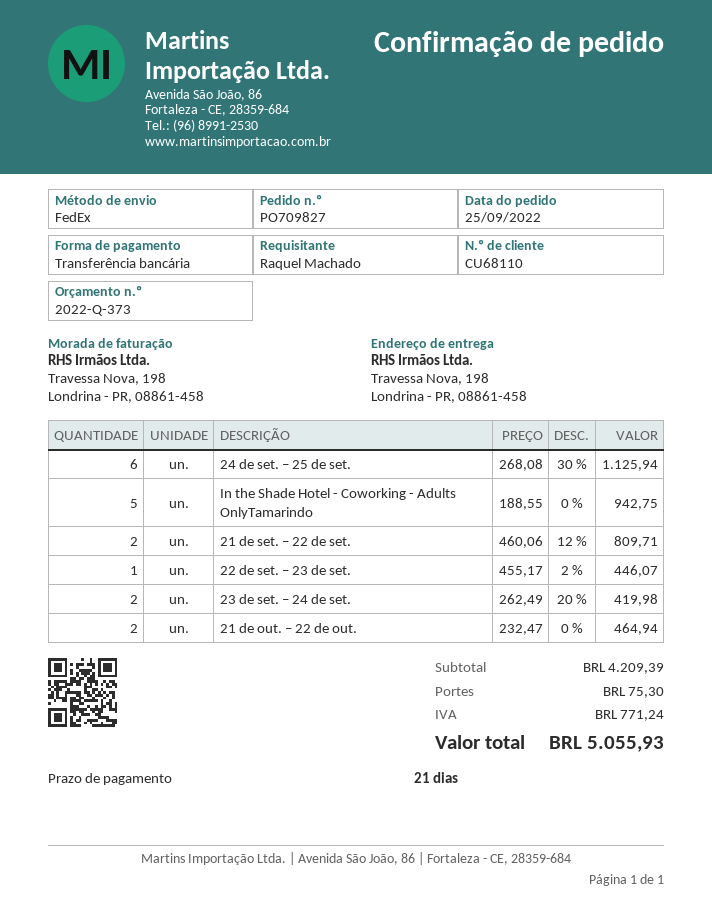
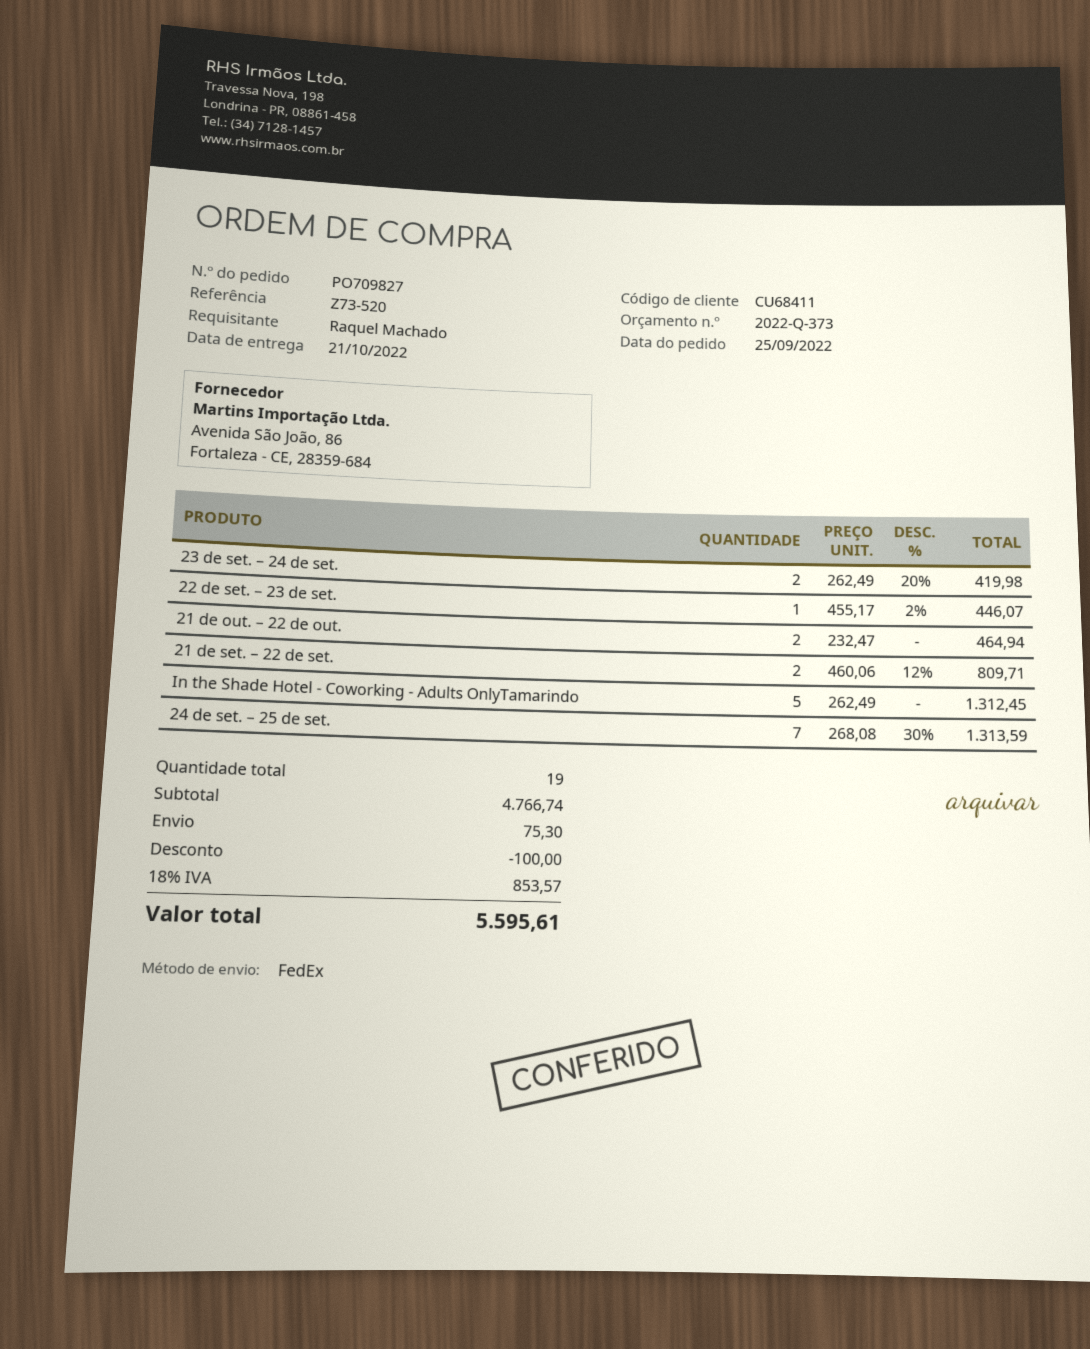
customer number: CU68110 -> CU68411
24 de set. – 25 de set.: 6 x 268.08 - 30% = 1125.94 -> 7 x 268.08 - 30% = 1313.59
In the Shade Hotel - Coworking - Adults OnlyTamarindo: 5 x 188.55 = 942.75 -> 5 x 262.49 = 1312.45
subtotal: 4209.39 -> 4766.74
discount: none -> 100.00
tax: 771.24 -> 853.57
total: 5055.93 -> 5595.61

